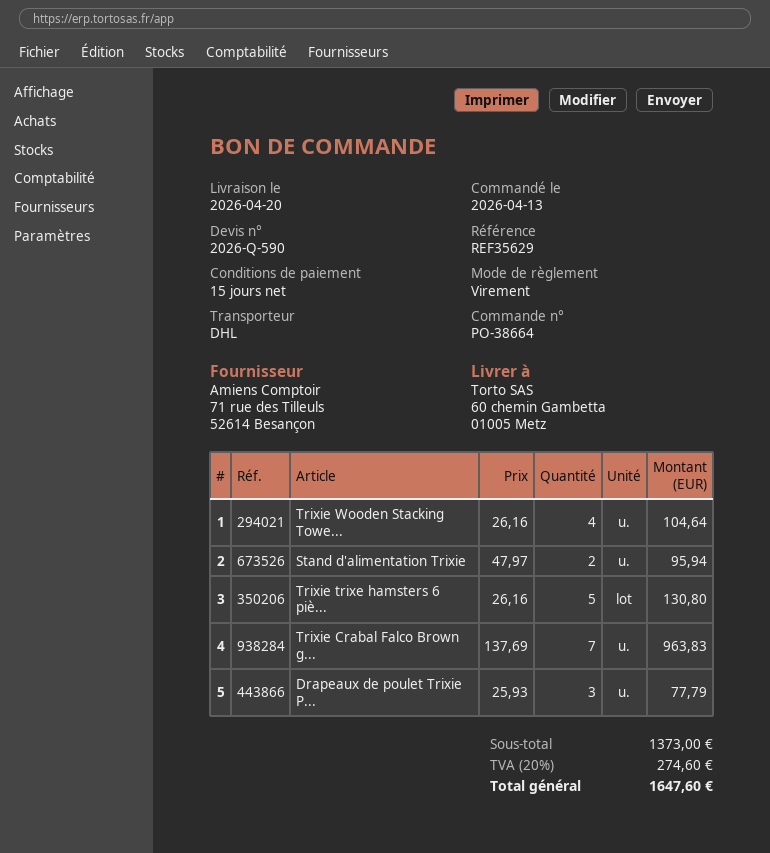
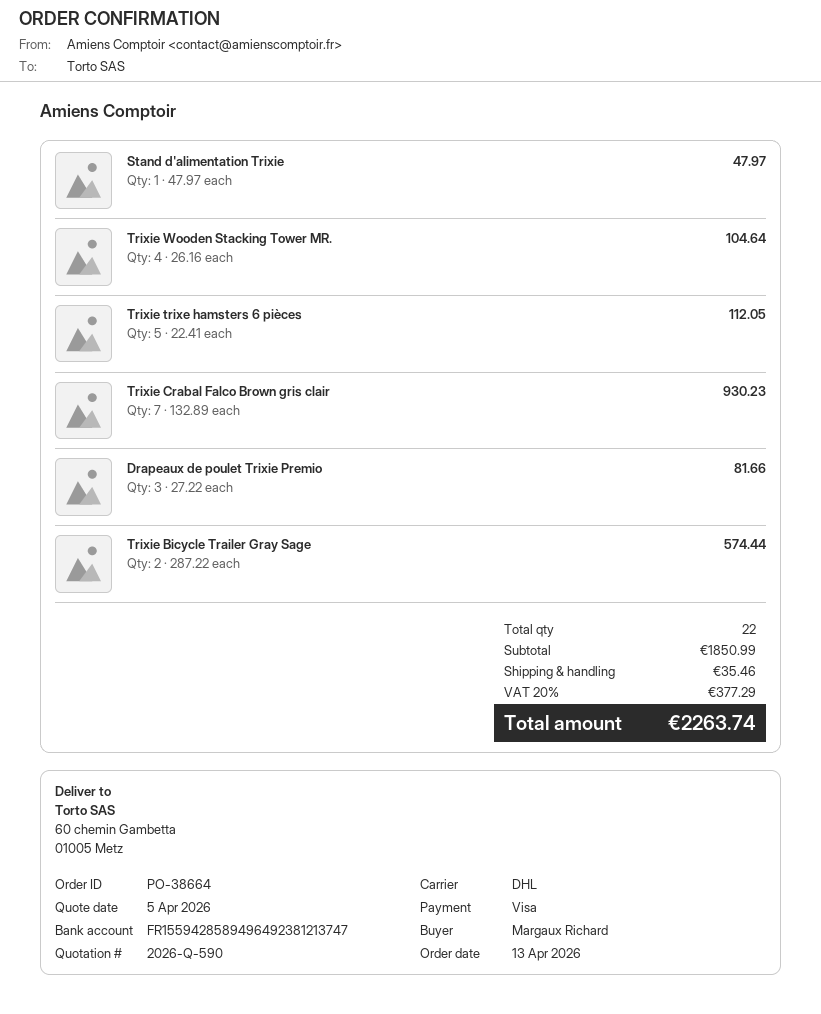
payment method: bank transfer -> Visa
Stand d'alimentation Trixie: 2 x 47.97 = 95.94 -> 1 x 47.97 = 47.97
Trixie trixe hamsters 6 piè...: 5 x 26.16 = 130.80 -> 5 x 22.41 = 112.05
Trixie Crabal Falco Brown g...: 7 x 137.69 = 963.83 -> 7 x 132.89 = 930.23
Drapeaux de poulet Trixie P...: 3 x 25.93 = 77.79 -> 3 x 27.22 = 81.66
Trixie Bicycle Trailer Gray Sage: none -> 2 x 287.22 = 574.44
subtotal: 1373.00 -> 1850.99
shipping: none -> 35.46
tax: 20% = 274.60 -> 20% = 377.29
total: 1647.60 -> 2263.74

